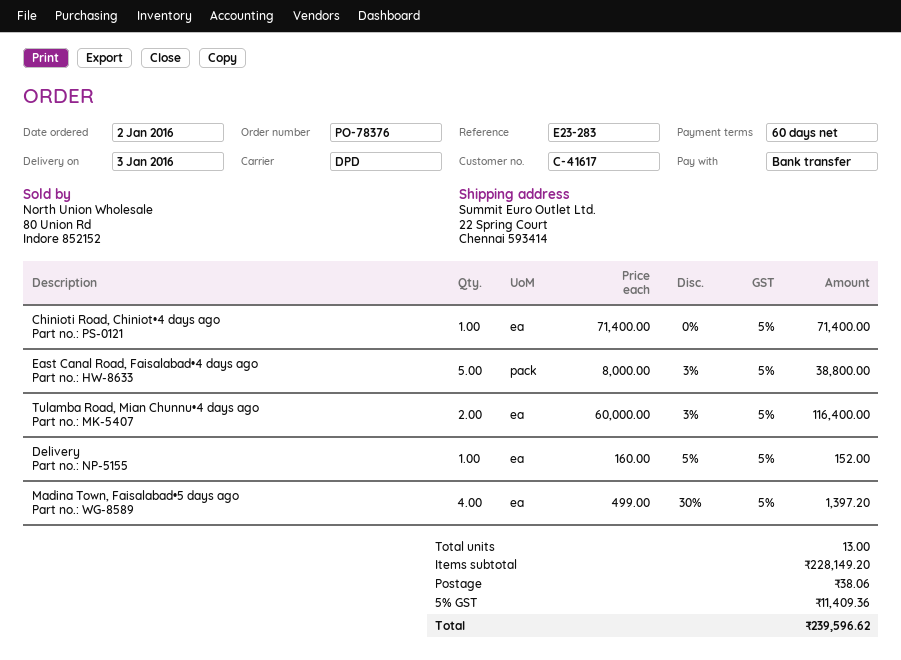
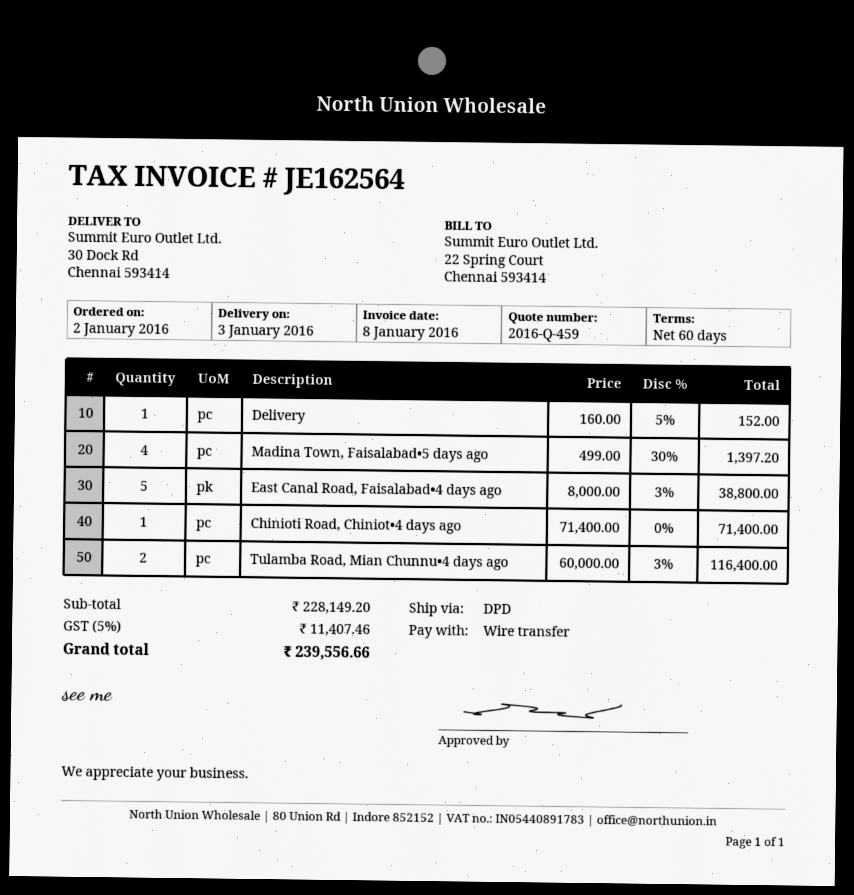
ship to: 22 Spring Court, Chennai 593414 -> 30 Dock Rd, Chennai 593414
shipping: 38.06 -> none
tax: 5% = 11409.36 -> 5% = 11407.46
total: 239596.62 -> 239556.66

